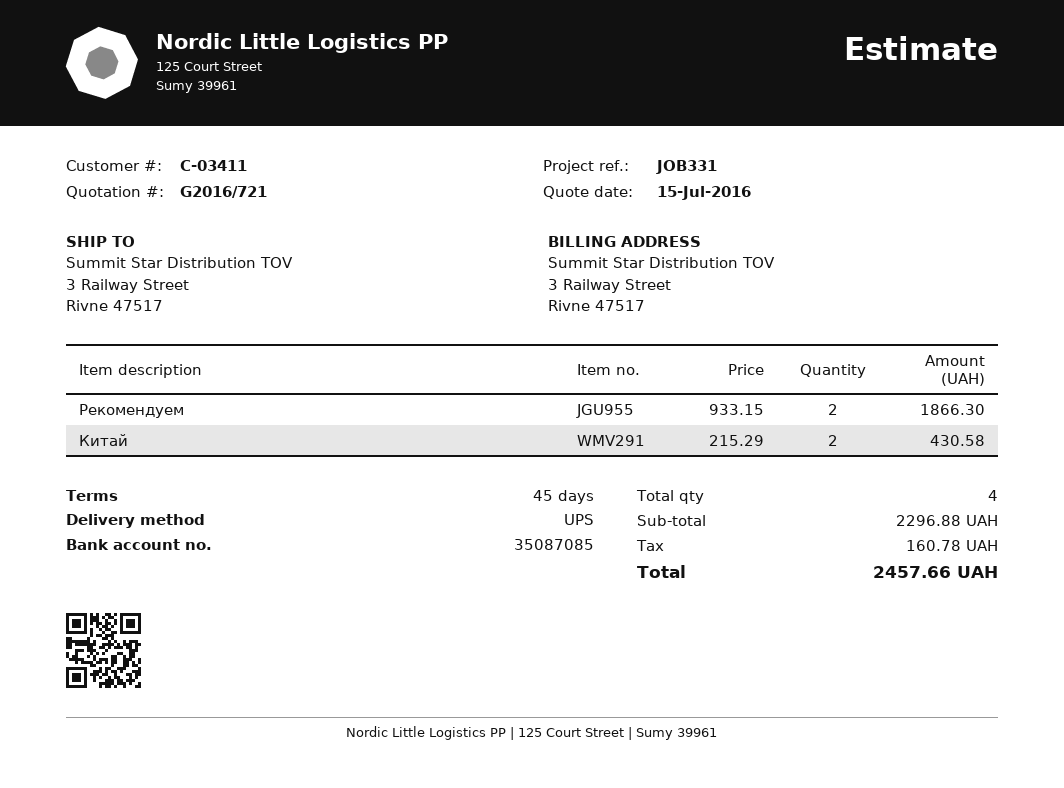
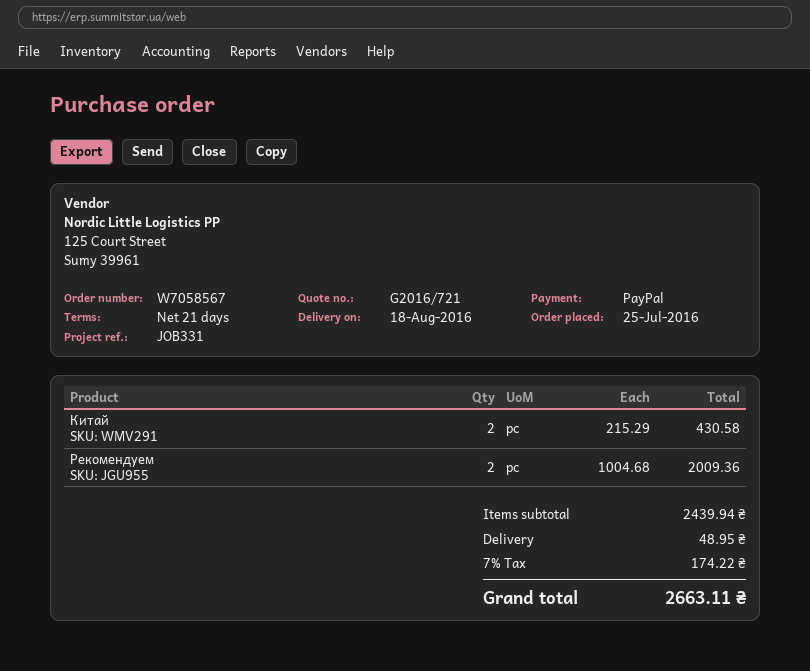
payment terms: 45 days -> 21 days
Рекомендуем: 2 x 933.15 = 1866.30 -> 2 x 1004.68 = 2009.36
subtotal: 2296.88 -> 2439.94
shipping: none -> 48.95
tax: 160.78 -> 174.22
total: 2457.66 -> 2663.11

